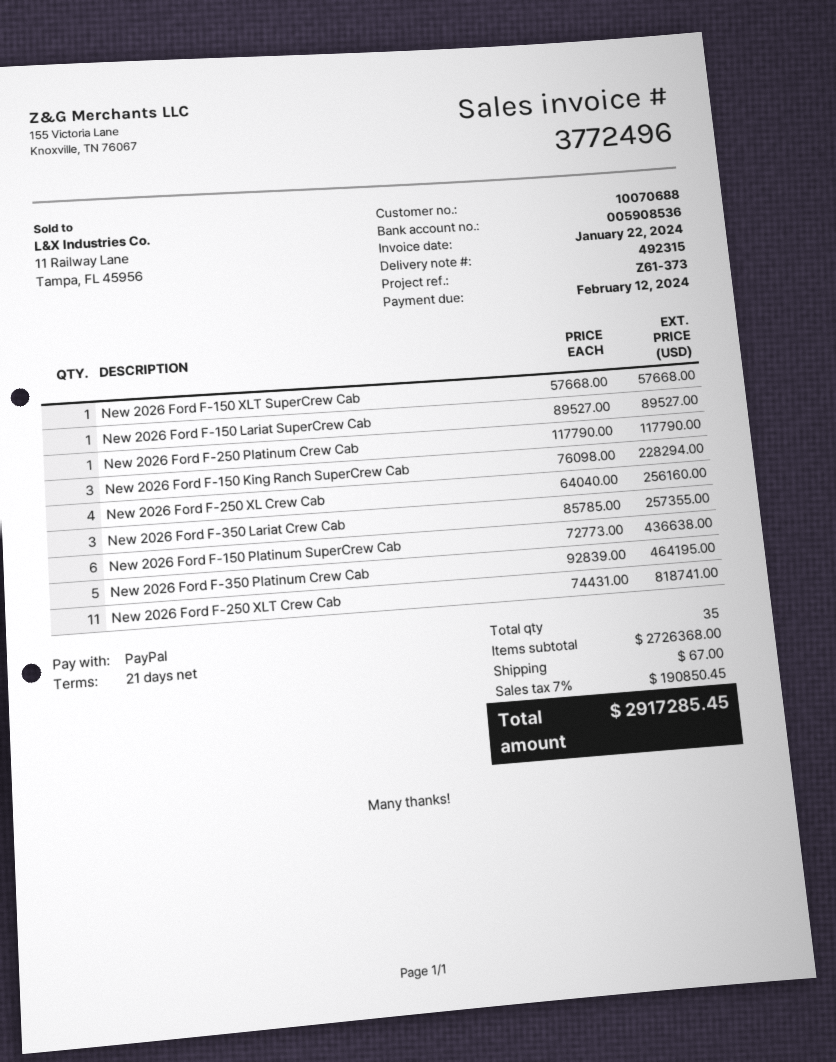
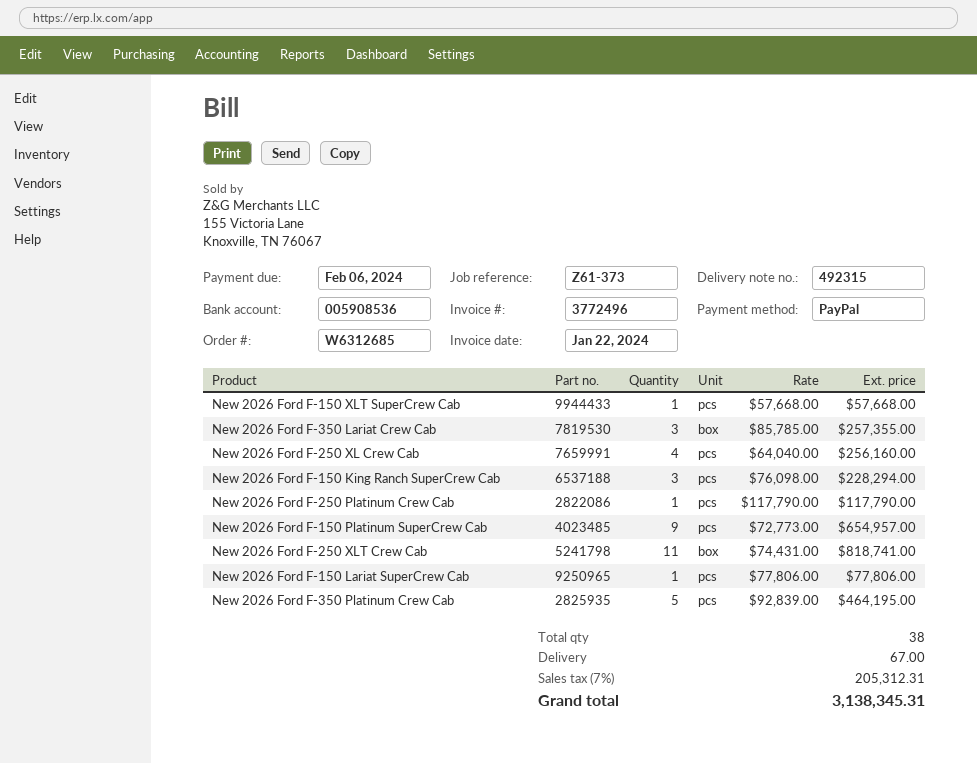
due date: 2024-02-12 -> 2024-02-06
New 2026 Ford F-150 Lariat SuperCrew Cab: 1 x 89527.00 = 89527.00 -> 1 x 77806.00 = 77806.00
New 2026 Ford F-150 Platinum SuperCrew Cab: 6 x 72773.00 = 436638.00 -> 9 x 72773.00 = 654957.00
total quantity: 35 -> 38
tax: 7% = 190850.45 -> 7% = 205312.31
total: 2917285.45 -> 3138345.31

